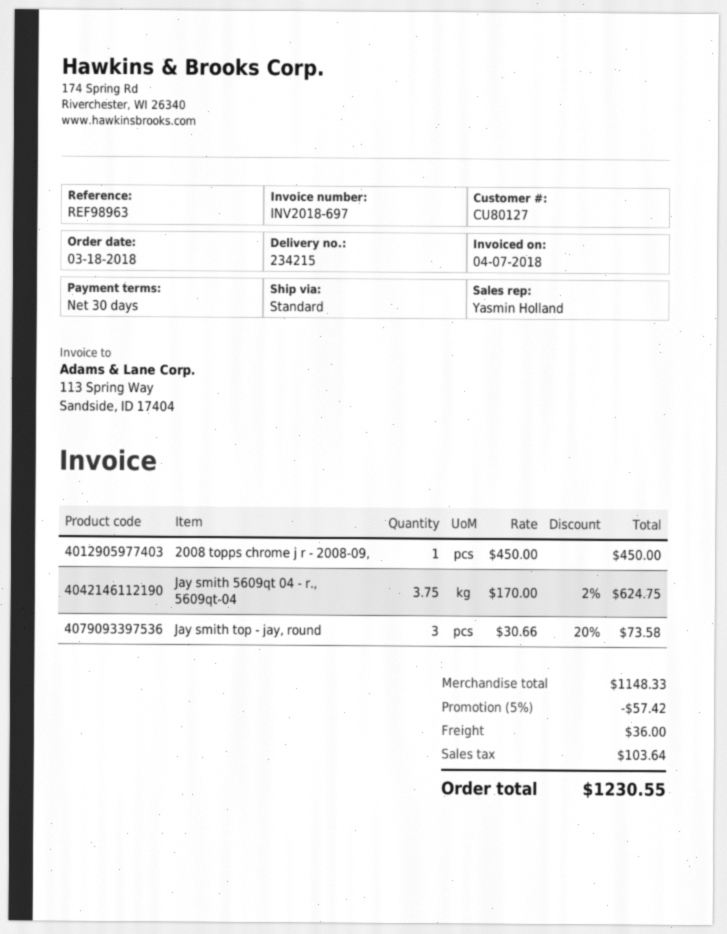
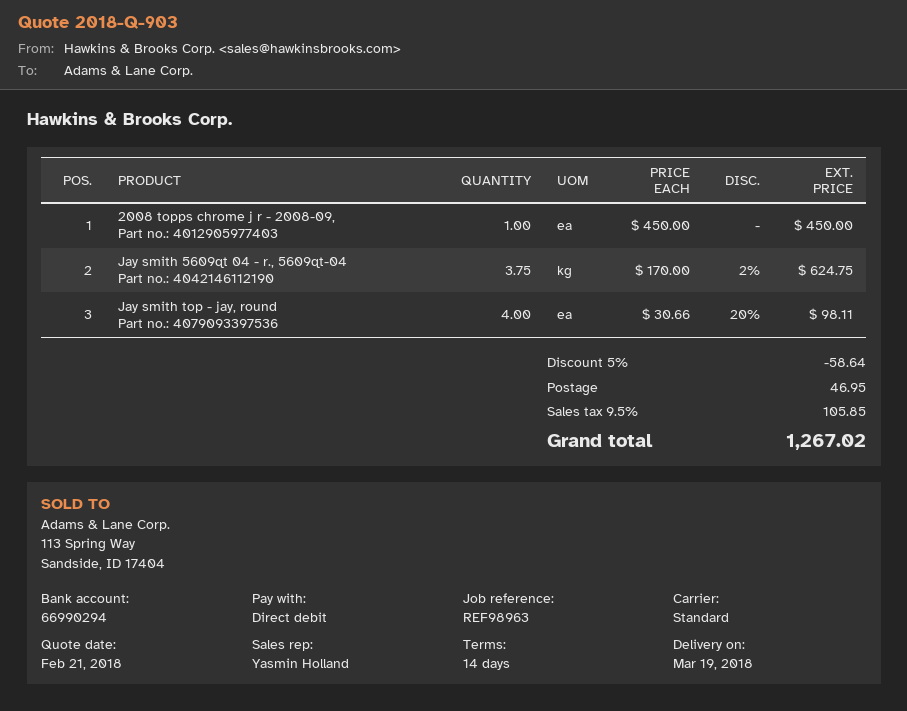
payment terms: 30 days -> 14 days
Jay smith top - jay, round: 3 x 30.66 - 20% = 73.58 -> 4 x 30.66 - 20% = 98.11
discount: 5% = 57.42 -> 5% = 58.64
shipping: 36.00 -> 46.95
tax: 103.64 -> 105.85
total: 1230.55 -> 1267.02

